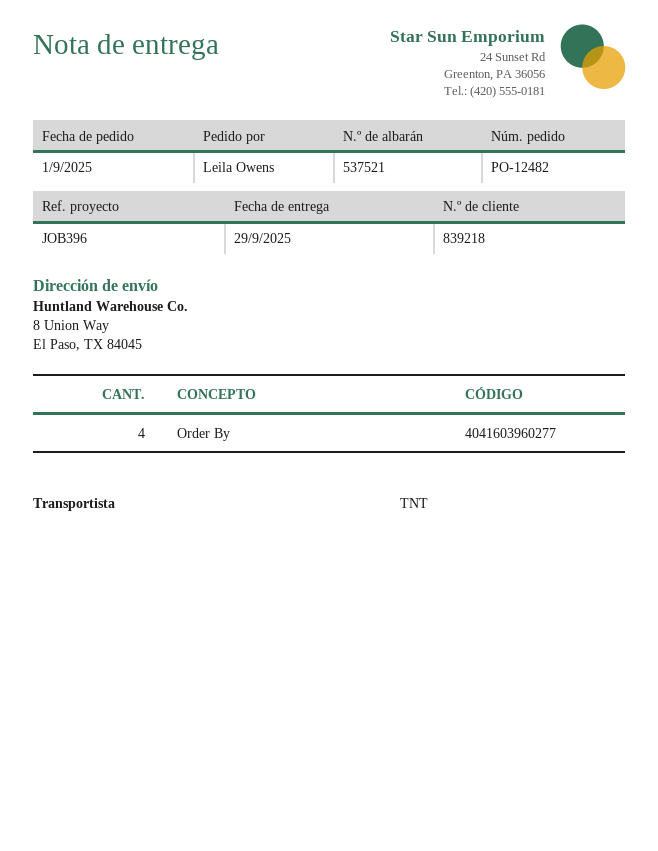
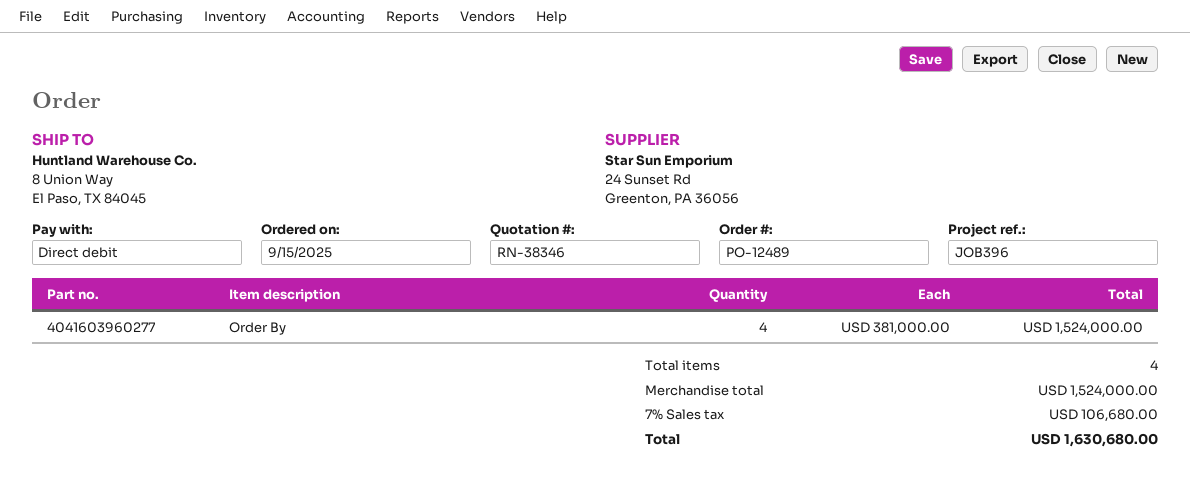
order number: PO-12482 -> PO-12489
order date: 2025-09-01 -> 2025-09-15

